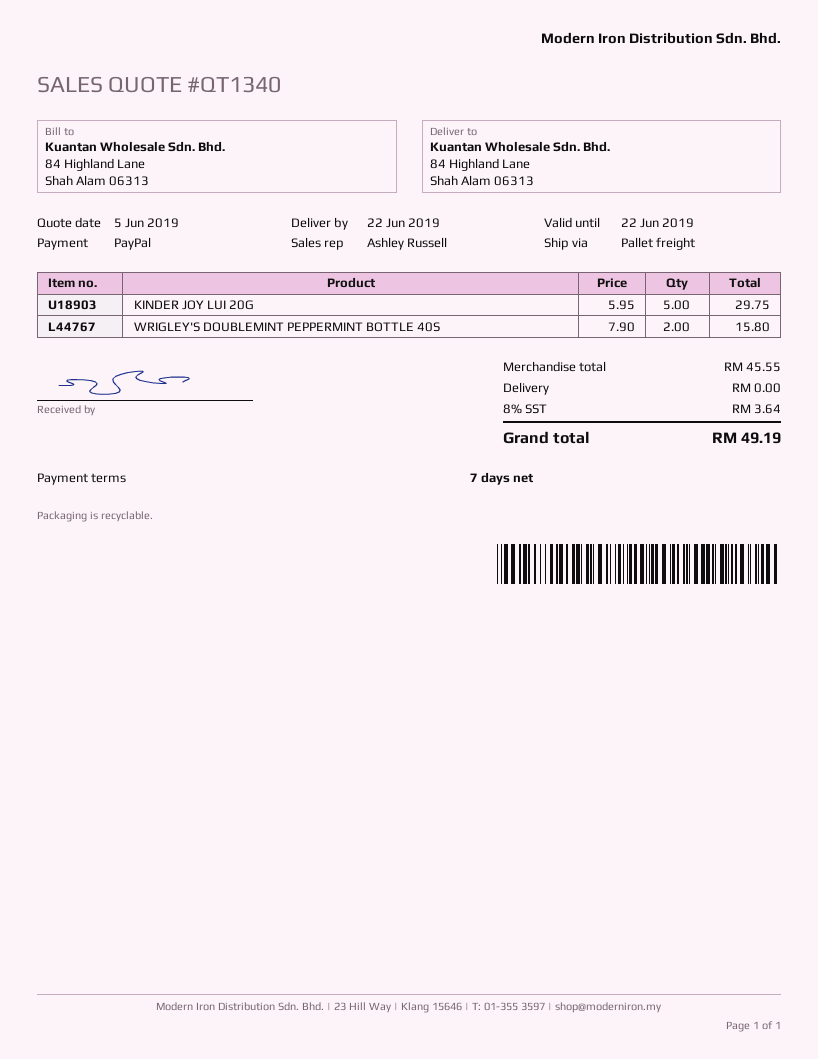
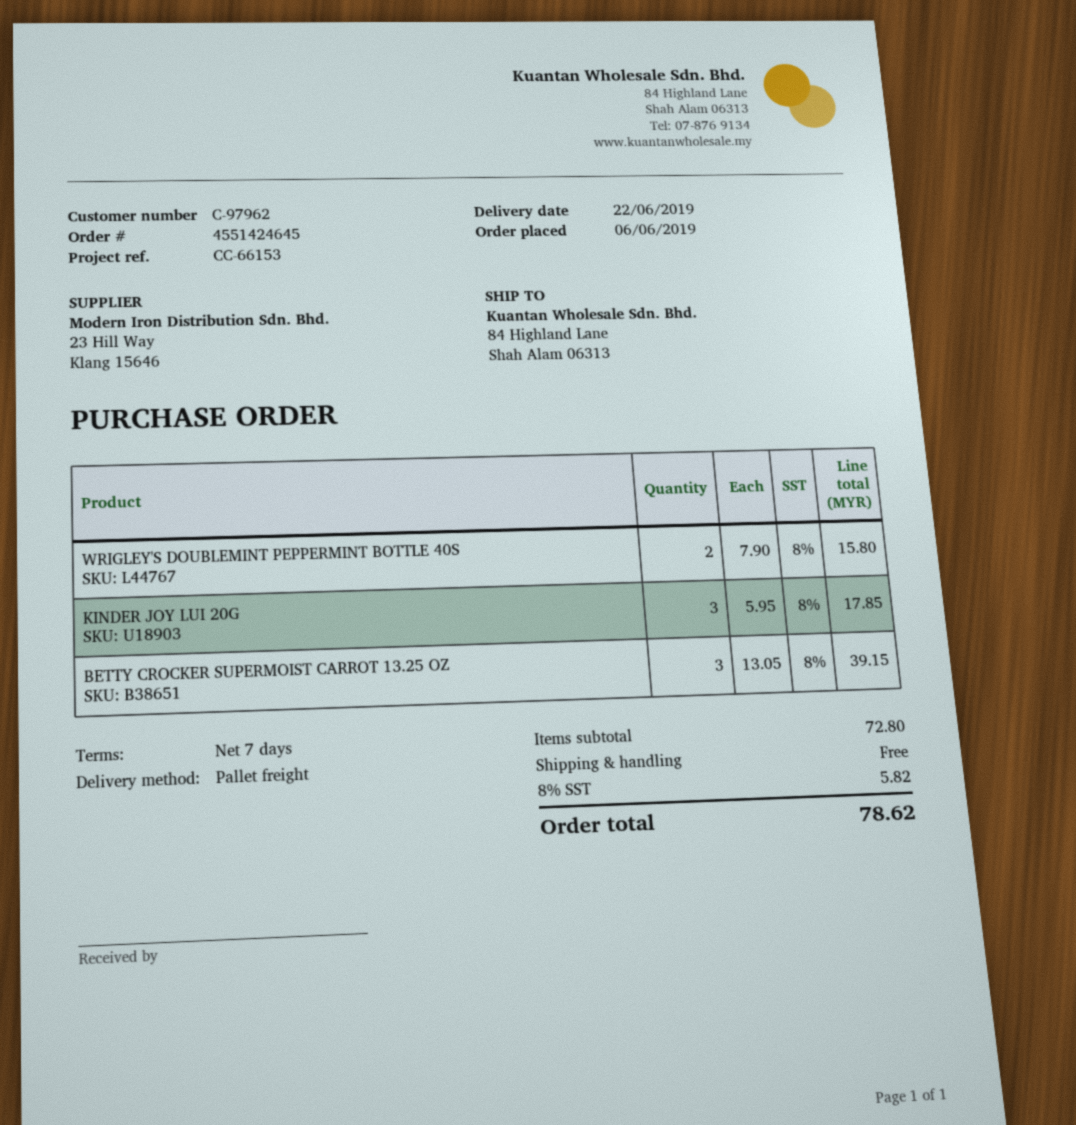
KINDER JOY LUI 20G: 5 x 5.95 = 29.75 -> 3 x 5.95 = 17.85
BETTY CROCKER SUPERMOIST CARROT 13.25 OZ: none -> 3 x 13.05 = 39.15
subtotal: 45.55 -> 72.80
tax: 8% = 3.64 -> 8% = 5.82
total: 49.19 -> 78.62

